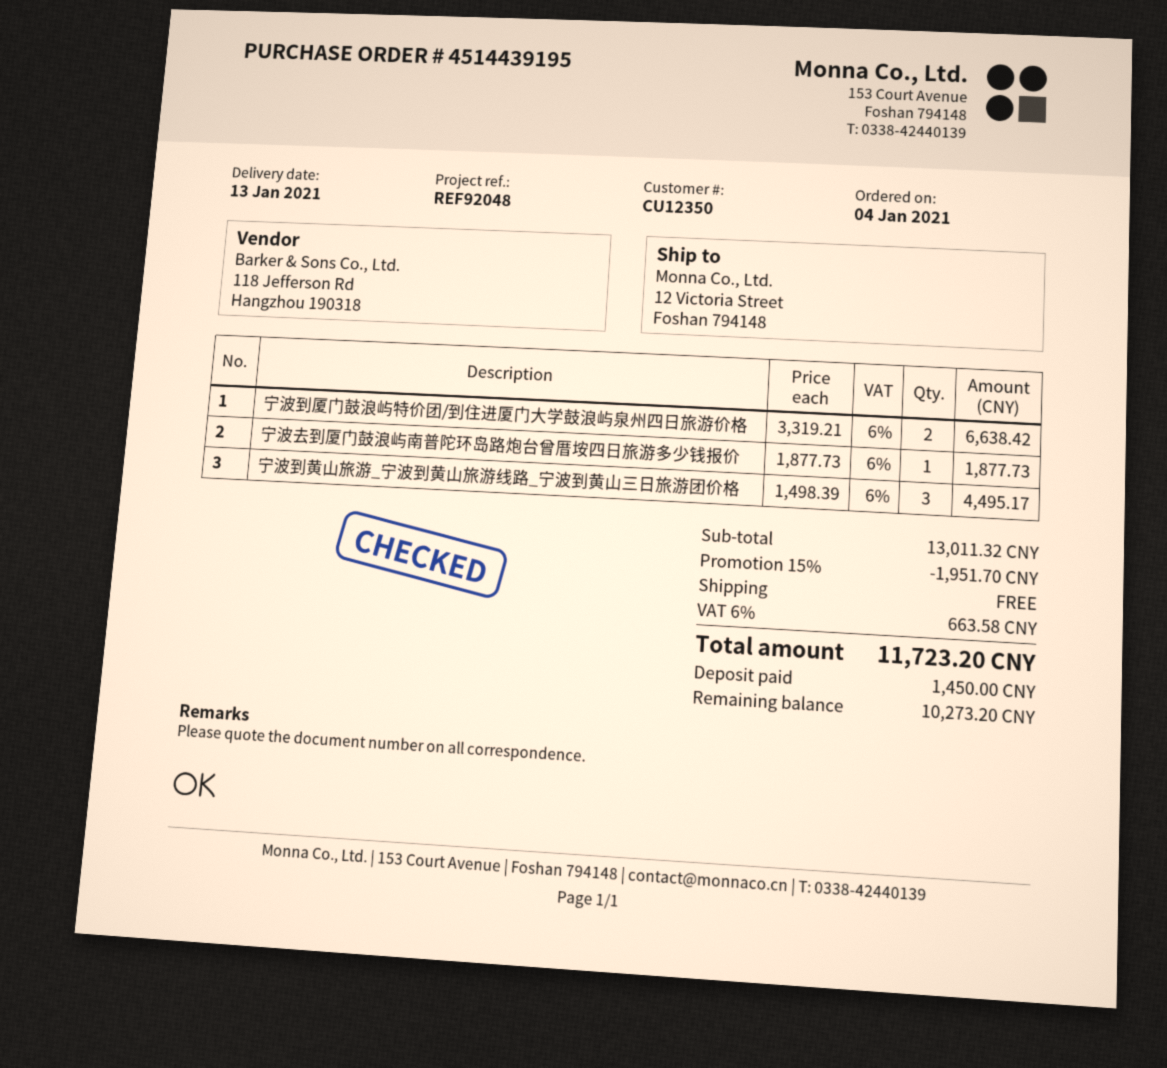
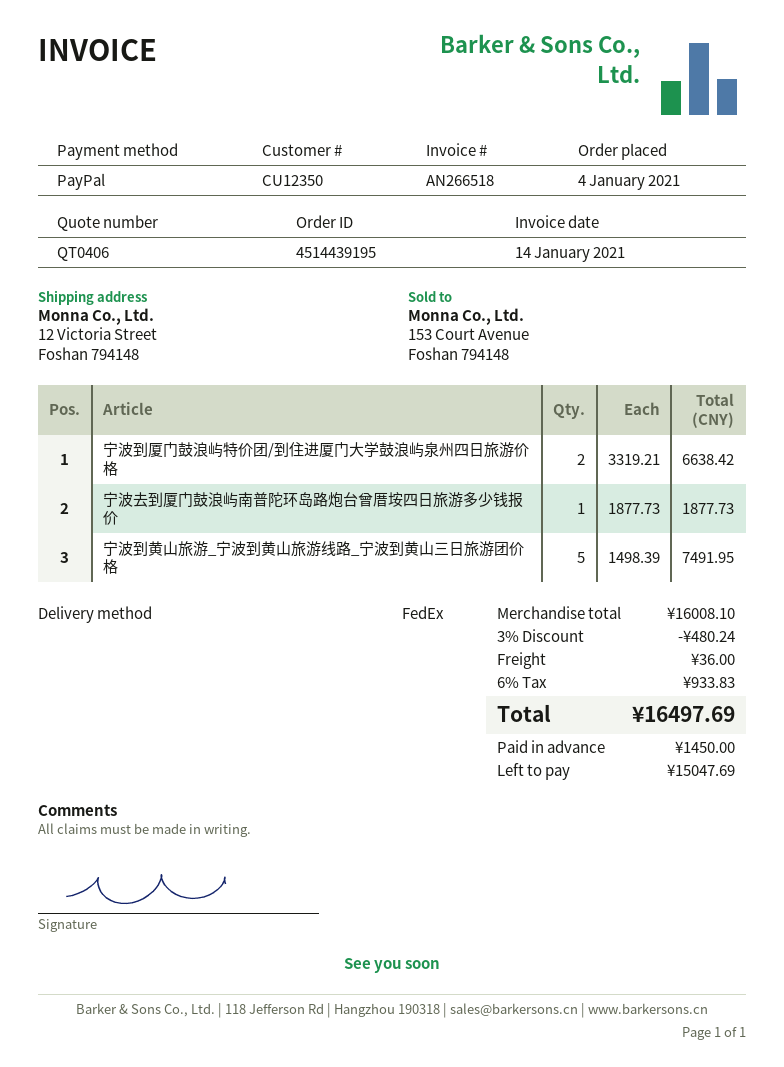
宁波到黄山旅游_宁波到黄山旅游线路_宁波到黄山三日旅游团价格: 3 x 1498.39 = 4495.17 -> 5 x 1498.39 = 7491.95
subtotal: 13011.32 -> 16008.10
discount: 15% = 1951.70 -> 3% = 480.24
shipping: 0.00 -> 36.00
tax: 6% = 663.58 -> 6% = 933.83
total: 11723.20 -> 16497.69
balance: 10273.20 -> 15047.69

